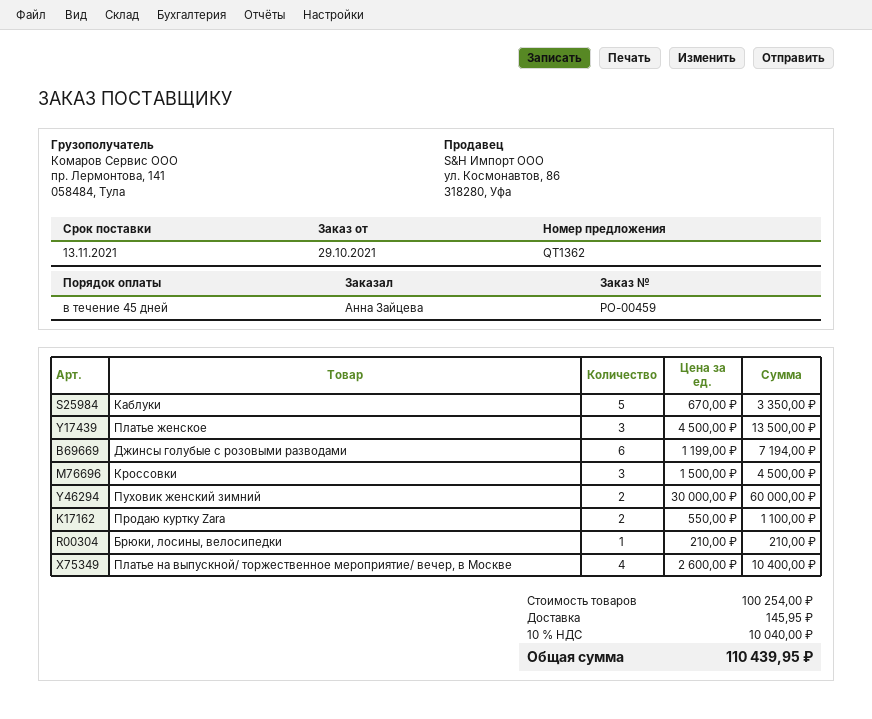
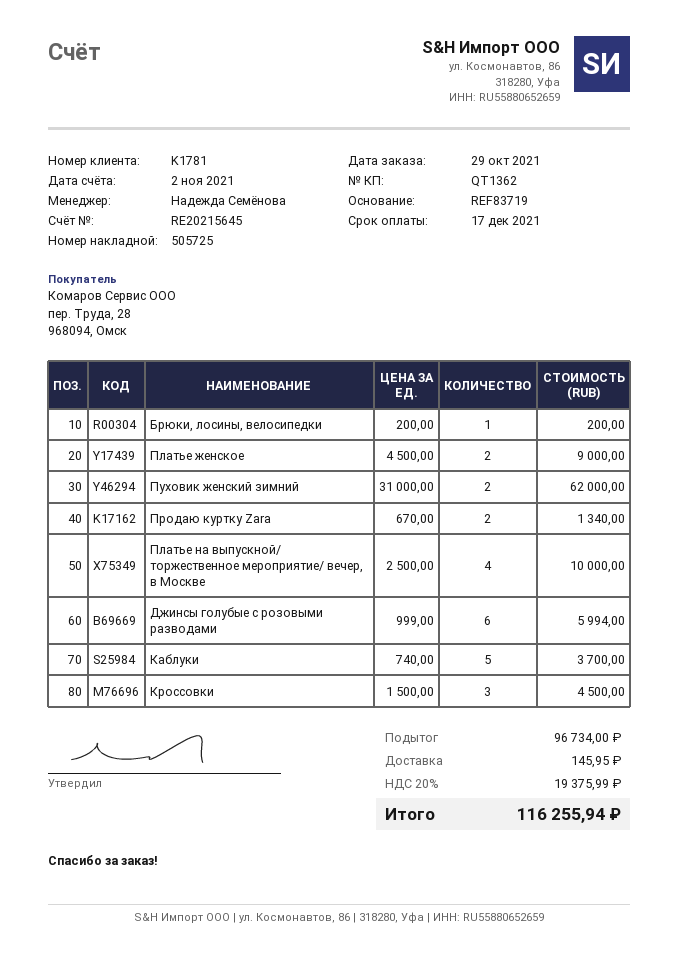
Каблуки: 5 x 670.00 = 3350.00 -> 5 x 740.00 = 3700.00
Платье женское: 3 x 4500.00 = 13500.00 -> 2 x 4500.00 = 9000.00
Джинсы голубые с розовыми разводами: 6 x 1199.00 = 7194.00 -> 6 x 999.00 = 5994.00
Пуховик женский зимний: 2 x 30000.00 = 60000.00 -> 2 x 31000.00 = 62000.00
Продаю куртку Zara: 2 x 550.00 = 1100.00 -> 2 x 670.00 = 1340.00
Брюки, лосины, велосипедки: 1 x 210.00 = 210.00 -> 1 x 200.00 = 200.00
Платье на выпускной/ торжественное мероприятие/ вечер, в Москве: 4 x 2600.00 = 10400.00 -> 4 x 2500.00 = 10000.00
subtotal: 100254.00 -> 96734.00
tax: 10% = 10040.00 -> 20% = 19375.99
total: 110439.95 -> 116255.94

